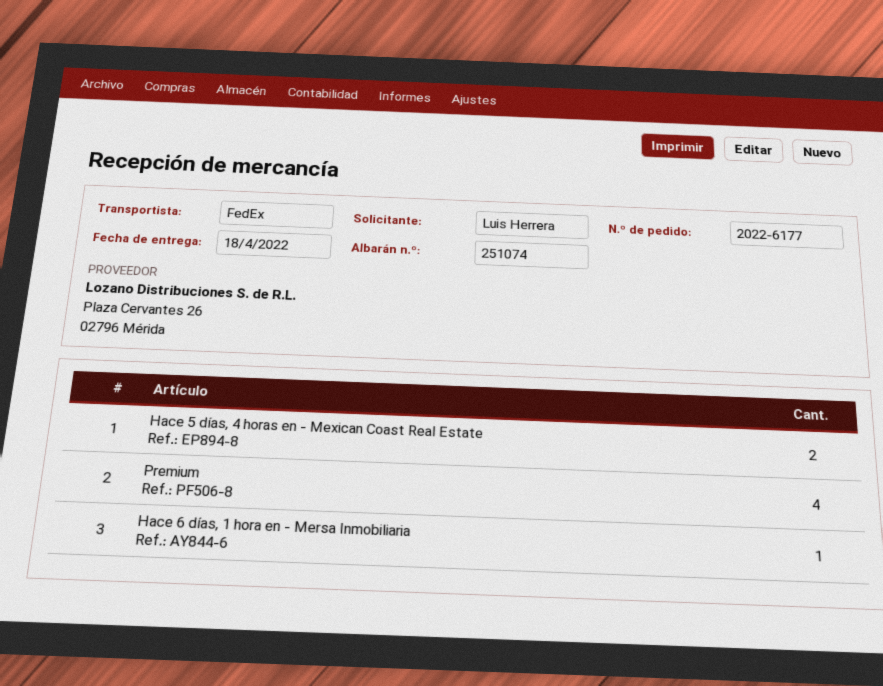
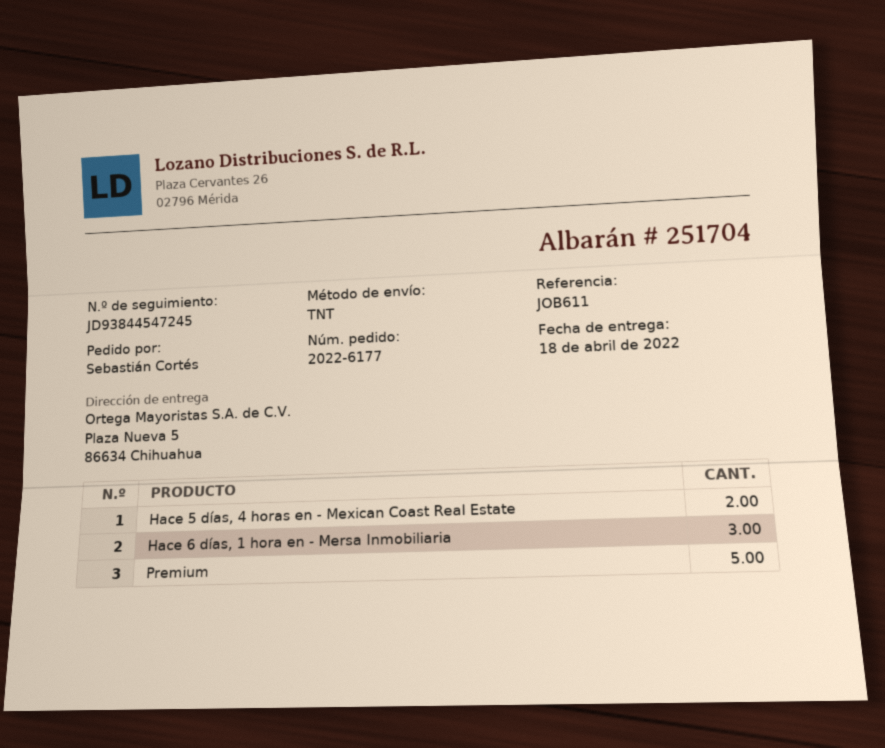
delivery note number: 251074 -> 251704
ordered by: Luis Herrera -> Sebastián Cortés
shipping method: FedEx -> TNT
Premium: 4 -> 5
Hace 6 días, 1 hora en - Mersa Inmobiliaria: 1 -> 3

